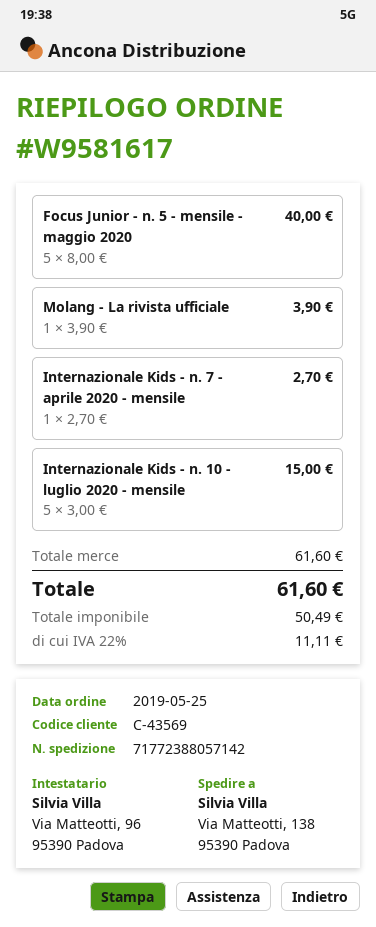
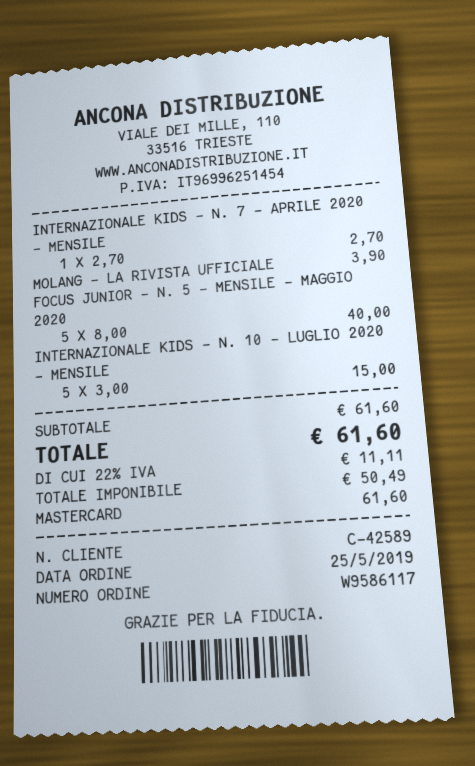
order number: W9581617 -> W9586117
customer number: C-43569 -> C-42589

